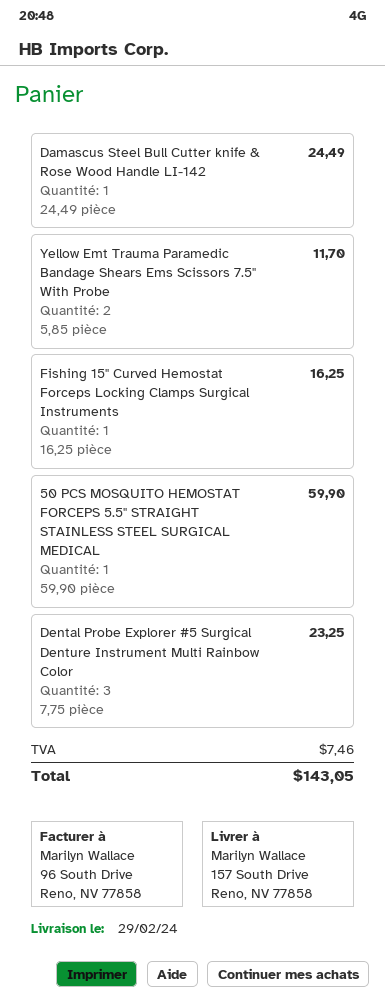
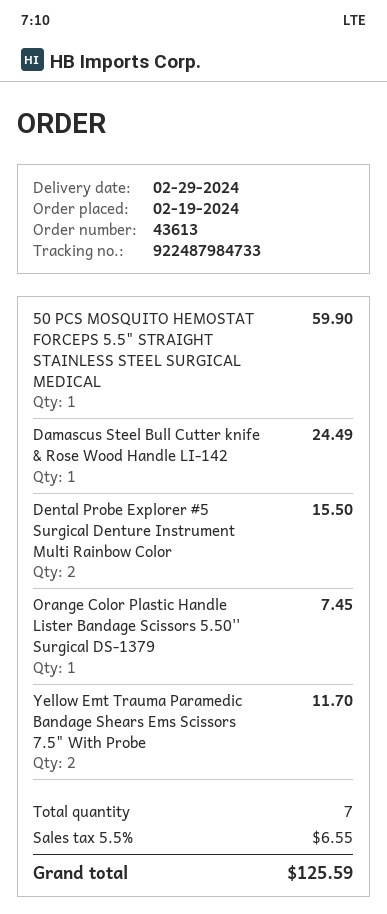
Fishing 15" Curved Hemostat Forceps Locking Clamps Surgical Instruments: 1 for 16.25 -> none
Dental Probe Explorer #5 Surgical Denture Instrument Multi Rainbow Color: 3 for 23.25 -> 2 for 15.50
Orange Color Plastic Handle Lister Bandage Scissors 5.50'' Surgical DS-1379: none -> 1 for 7.45
tax: 7.46 -> 6.55
total: 143.05 -> 125.59

